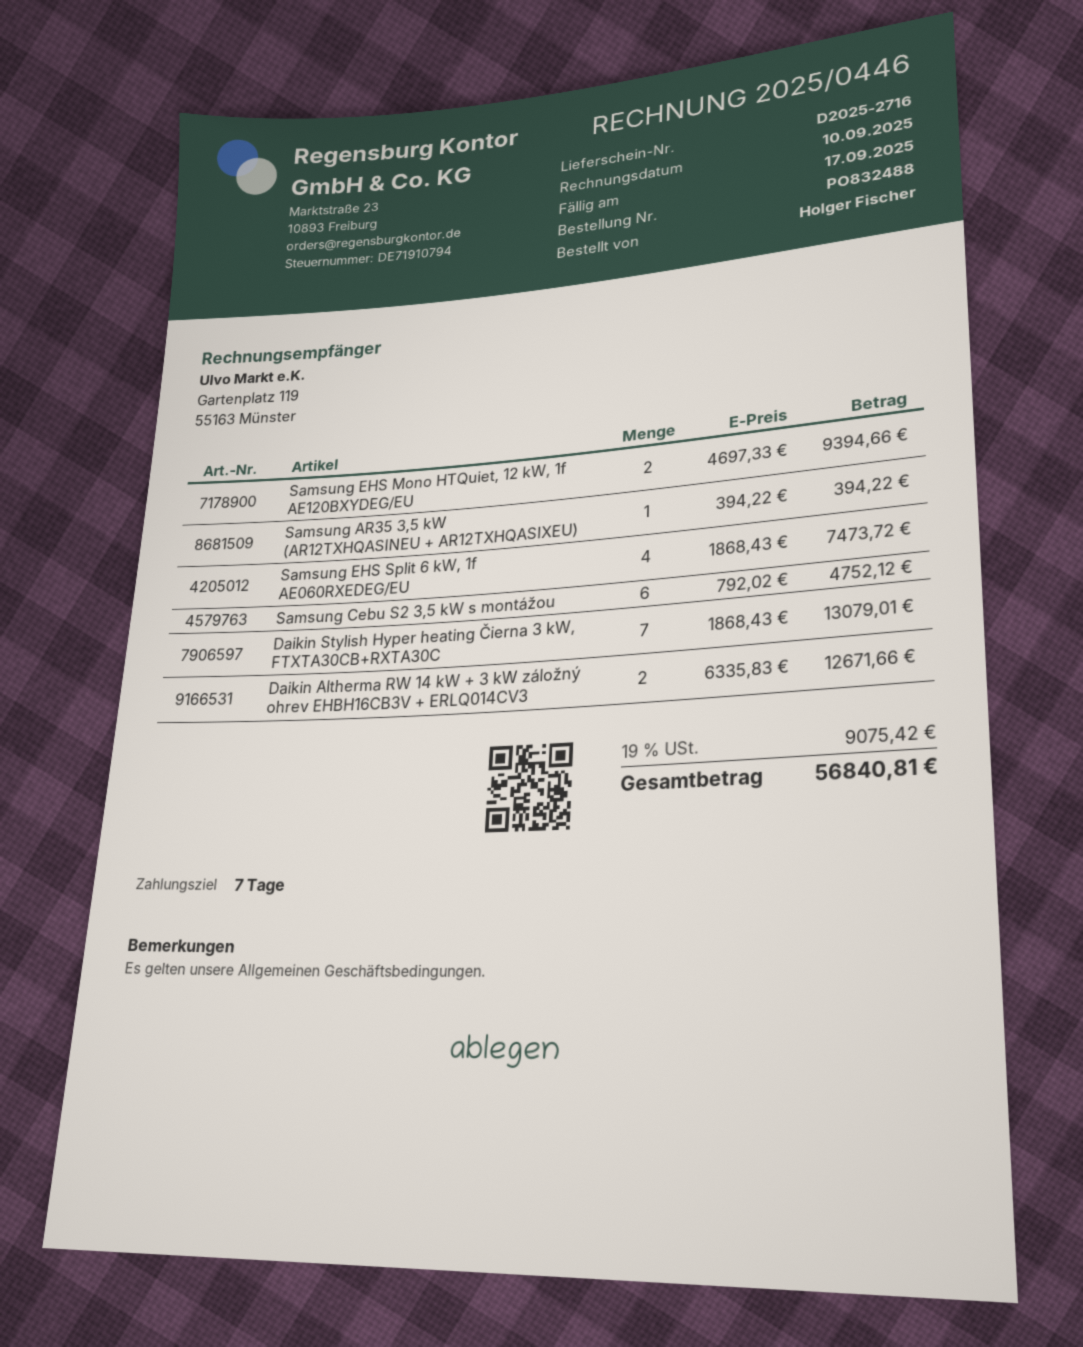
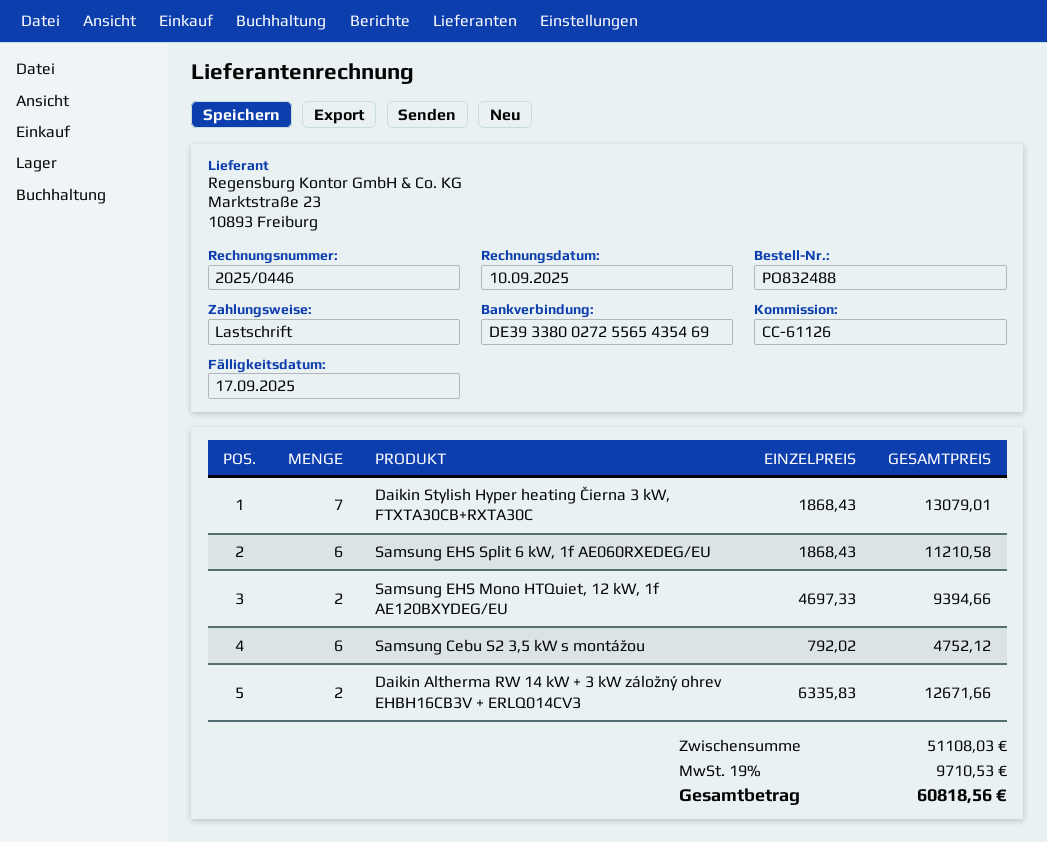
Samsung AR35 3,5 kW (AR12TXHQASINEU + AR12TXHQASIXEU): 1 x 394.22 = 394.22 -> none
Samsung EHS Split 6 kW, 1f AE060RXEDEG/EU: 4 x 1868.43 = 7473.72 -> 6 x 1868.43 = 11210.58
tax: 19% = 9075.42 -> 19% = 9710.53
total: 56840.81 -> 60818.56

